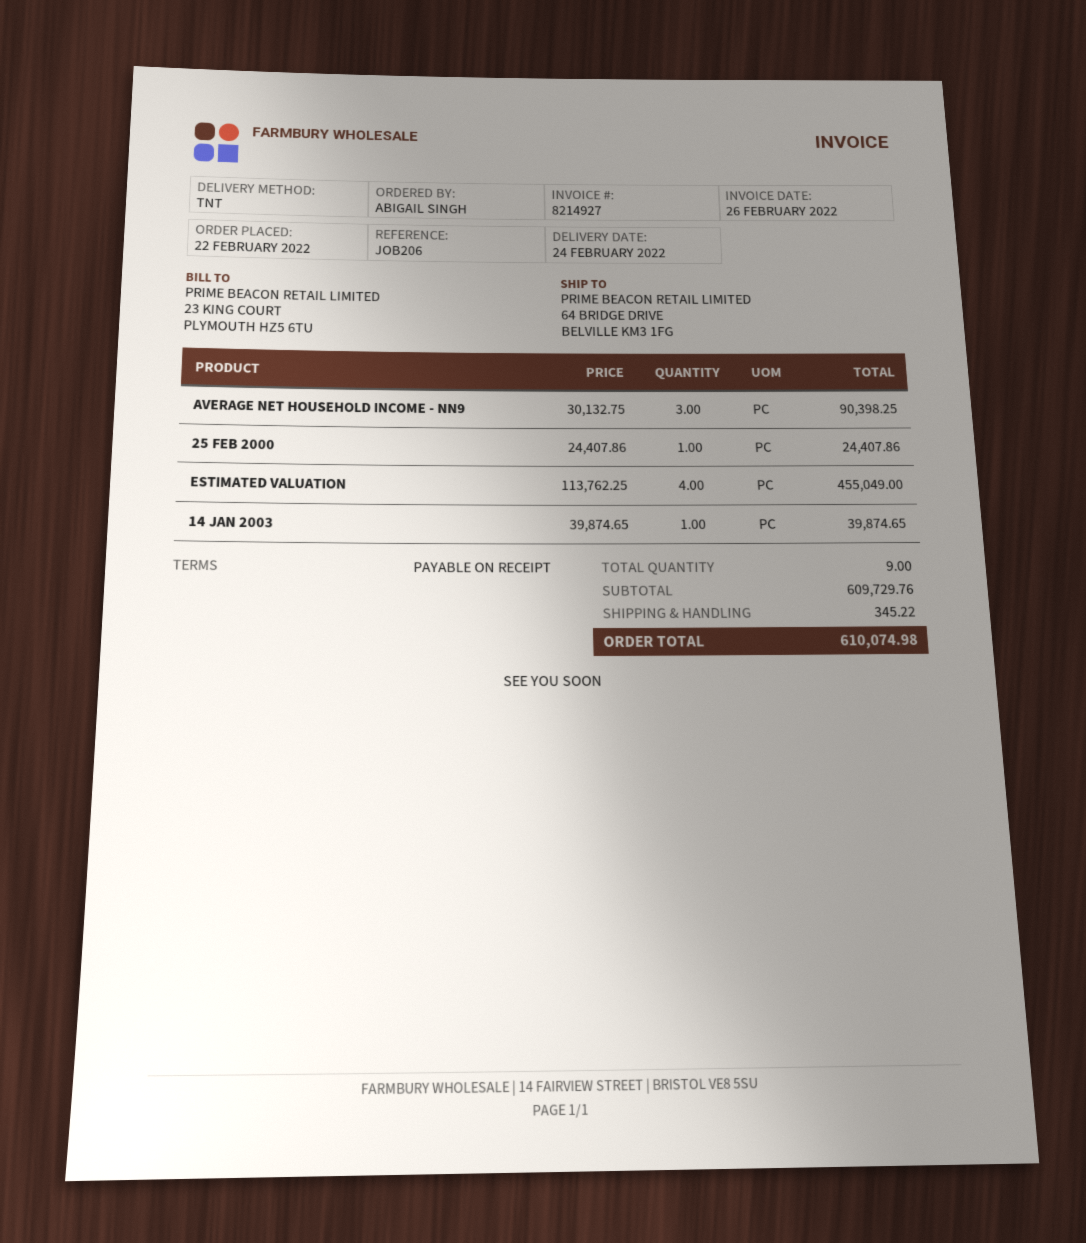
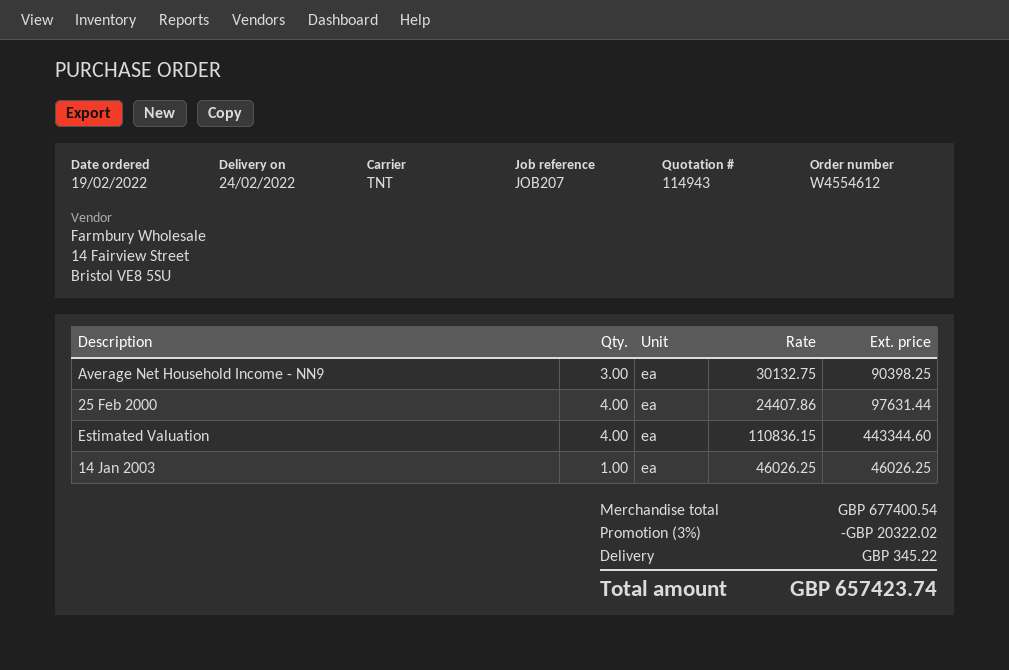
order date: 2022-02-22 -> 2022-02-19
reference: JOB206 -> JOB207
25 FEB 2000: 1 x 24407.86 = 24407.86 -> 4 x 24407.86 = 97631.44
ESTIMATED VALUATION: 4 x 113762.25 = 455049.00 -> 4 x 110836.15 = 443344.60
14 JAN 2003: 1 x 39874.65 = 39874.65 -> 1 x 46026.25 = 46026.25
subtotal: 609729.76 -> 677400.54
discount: none -> 3% = 20322.02
total: 610074.98 -> 657423.74

